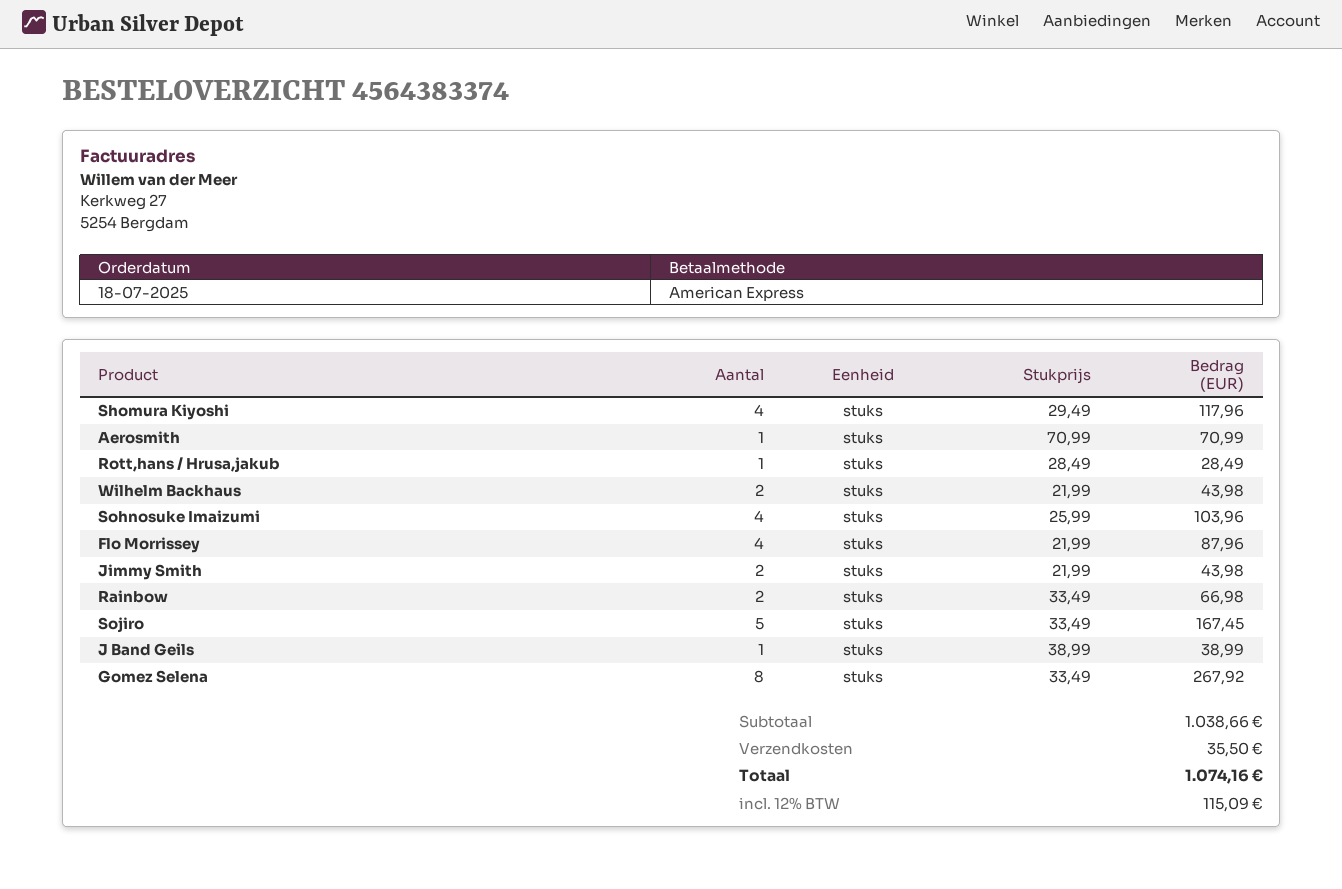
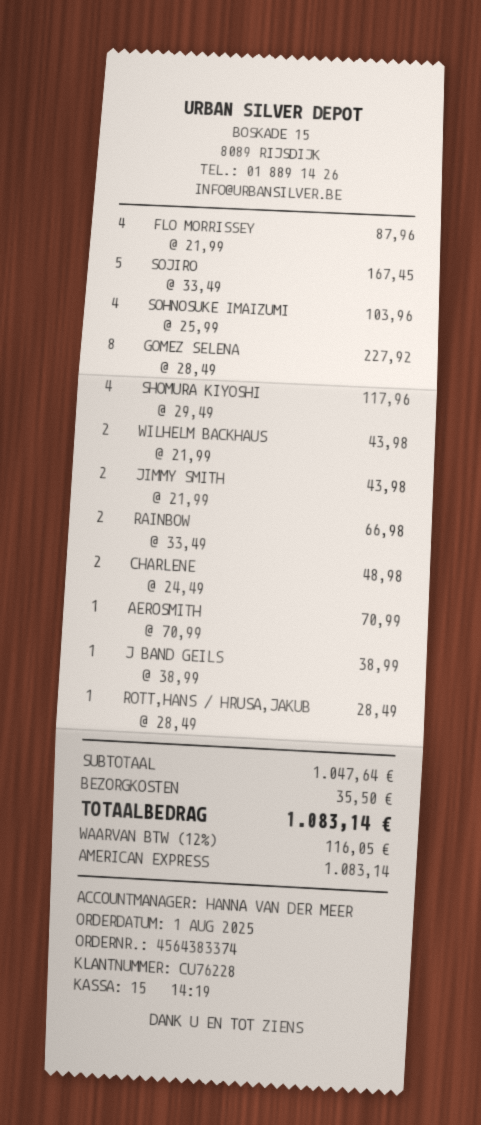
order date: 2025-07-18 -> 2025-08-01
Gomez Selena: 8 x 33.49 = 267.92 -> 8 x 28.49 = 227.92
CHARLENE: none -> 2 x 24.49 = 48.98
subtotal: 1038.66 -> 1047.64
tax: 12% = 115.09 -> 12% = 116.05
total: 1074.16 -> 1083.14

